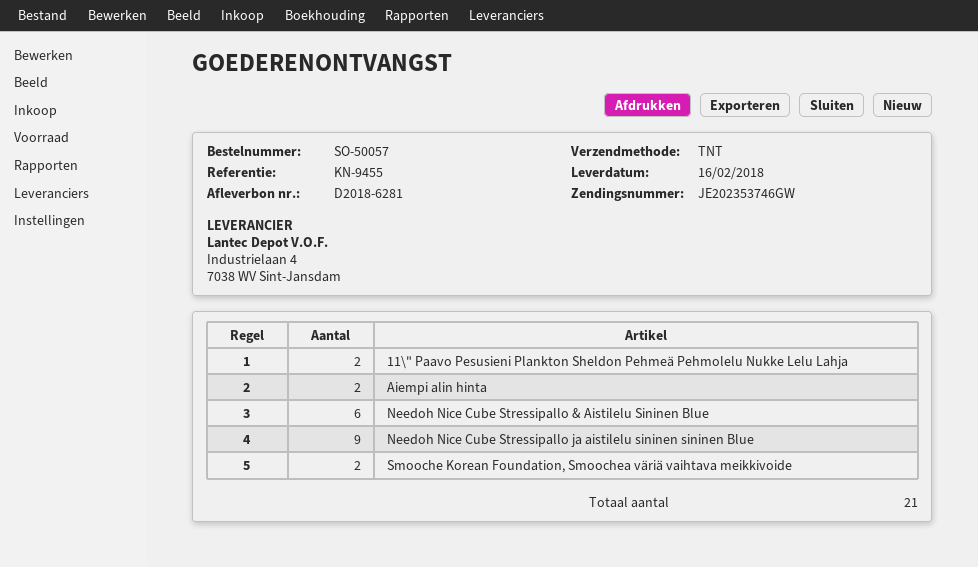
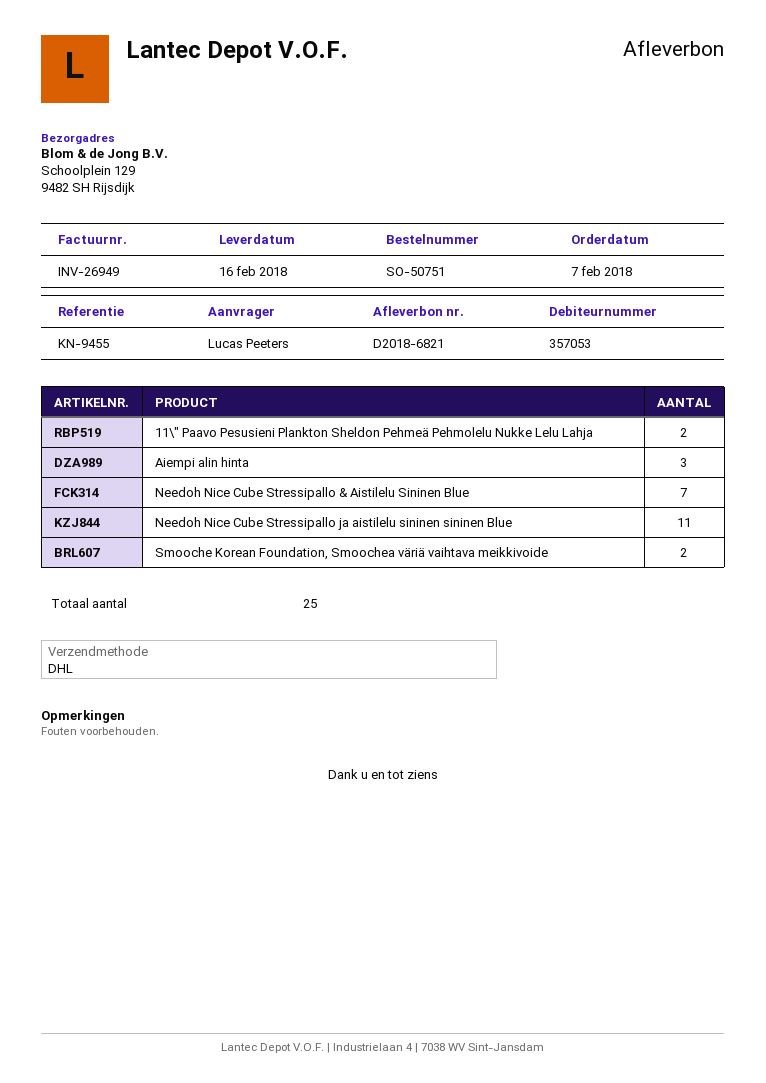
order number: SO-50057 -> SO-50751
delivery note number: D2018-6281 -> D2018-6821
shipping method: TNT -> DHL
Aiempi alin hinta: 2 -> 3
Needoh Nice Cube Stressipallo & Aistilelu Sininen Blue: 6 -> 7
Needoh Nice Cube Stressipallo ja aistilelu sininen sininen Blue: 9 -> 11
total quantity: 21 -> 25

